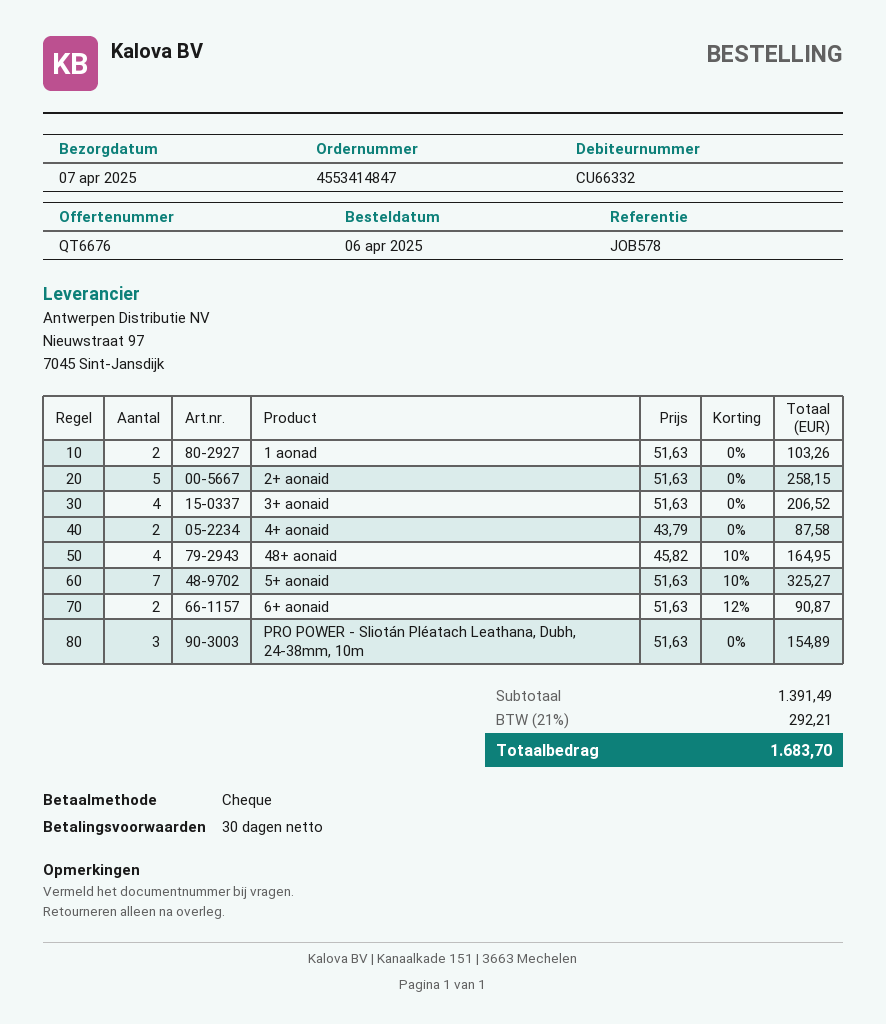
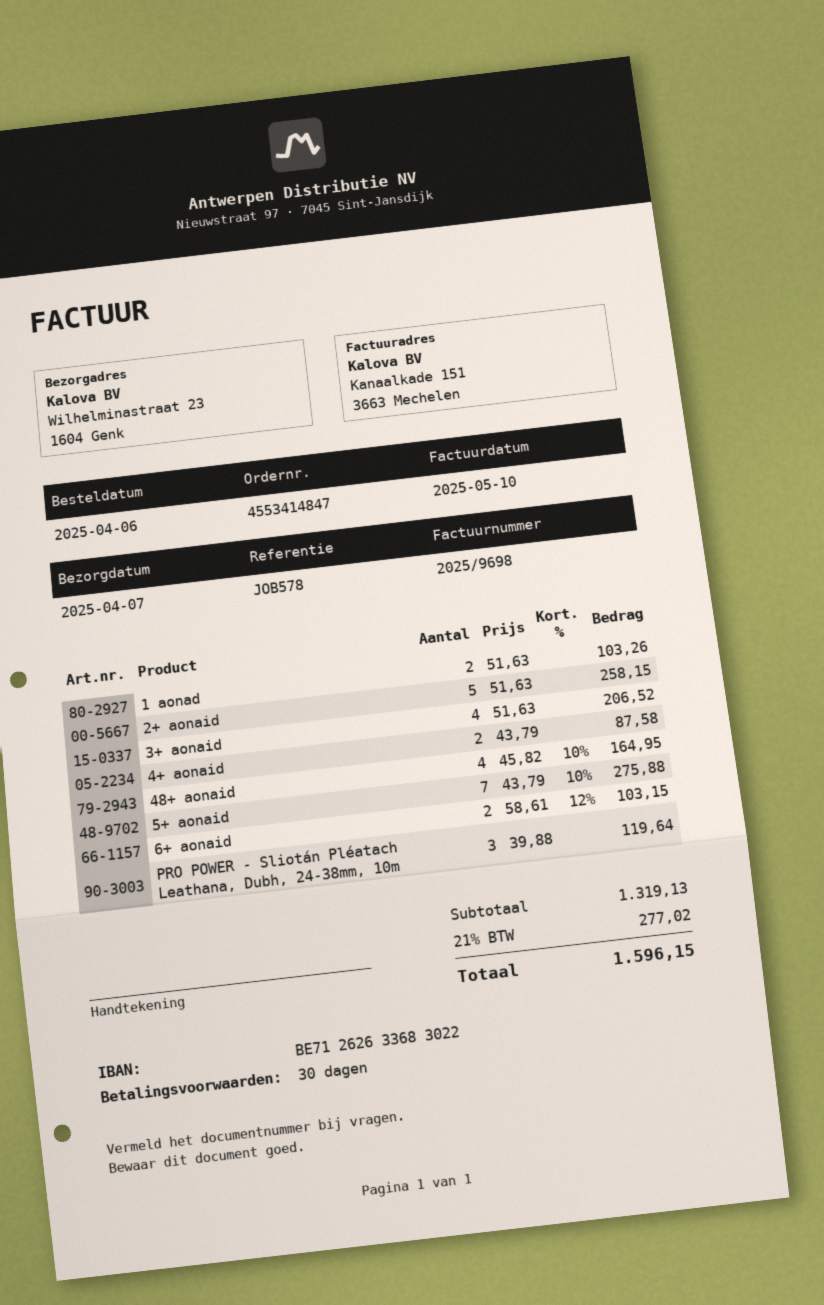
5+ aonaid: 7 x 51.63 - 10% = 325.27 -> 7 x 43.79 - 10% = 275.88
6+ aonaid: 2 x 51.63 - 12% = 90.87 -> 2 x 58.61 - 12% = 103.15
PRO POWER - Sliotán Pléatach Leathana, Dubh, 24-38mm, 10m: 3 x 51.63 = 154.89 -> 3 x 39.88 = 119.64
subtotal: 1391.49 -> 1319.13
tax: 21% = 292.21 -> 21% = 277.02
total: 1683.70 -> 1596.15

